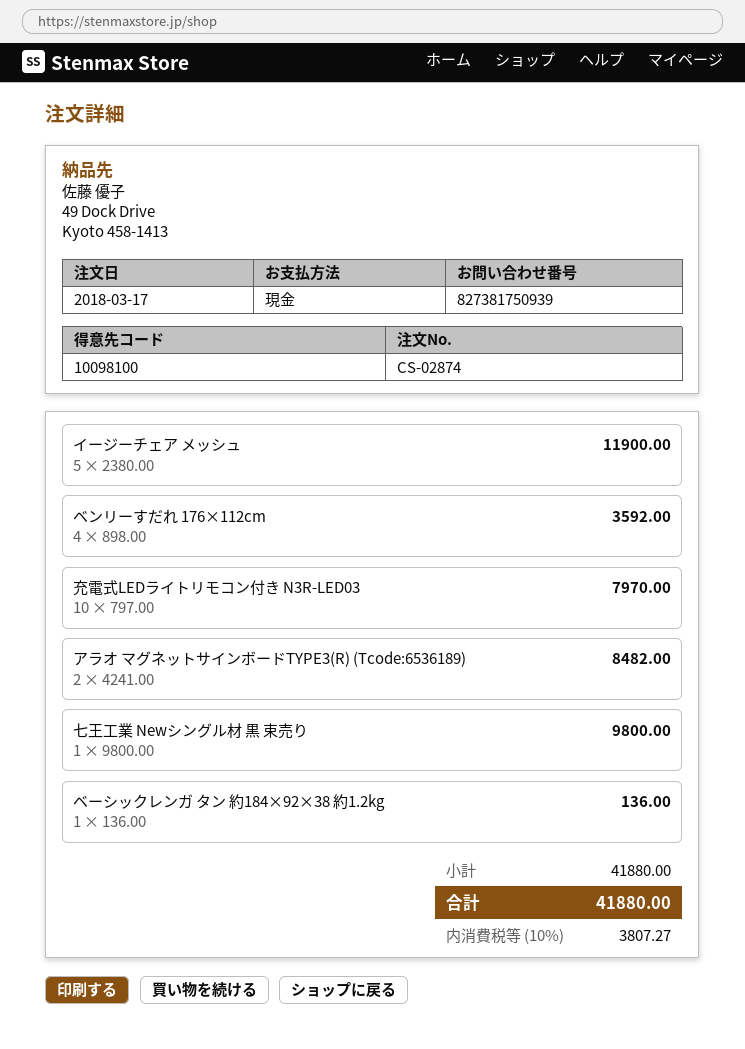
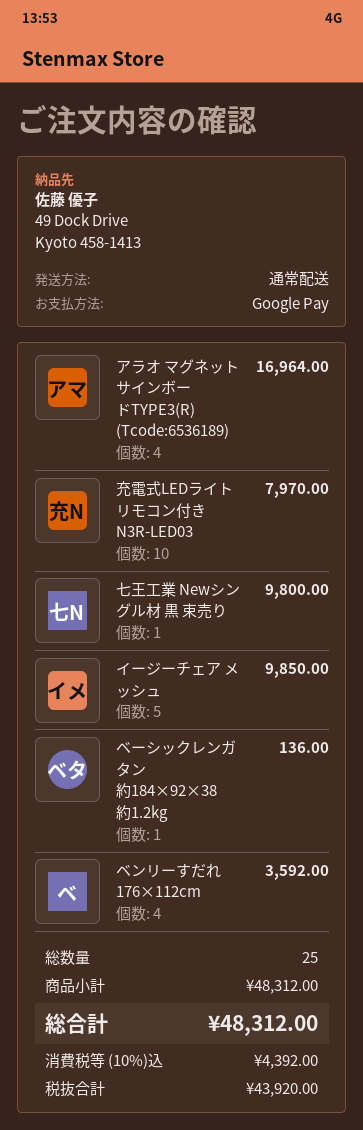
payment method: cash -> Google Pay
イージーチェア メッシュ: 5 for 11900.00 -> 5 for 9850.00
アラオ マグネットサインボードTYPE3(R) (Tcode:6536189): 2 for 8482.00 -> 4 for 16964.00
subtotal: 41880.00 -> 48312.00
tax: 10% = 3807.27 -> 10% = 4392.00
total: 41880.00 -> 48312.00

